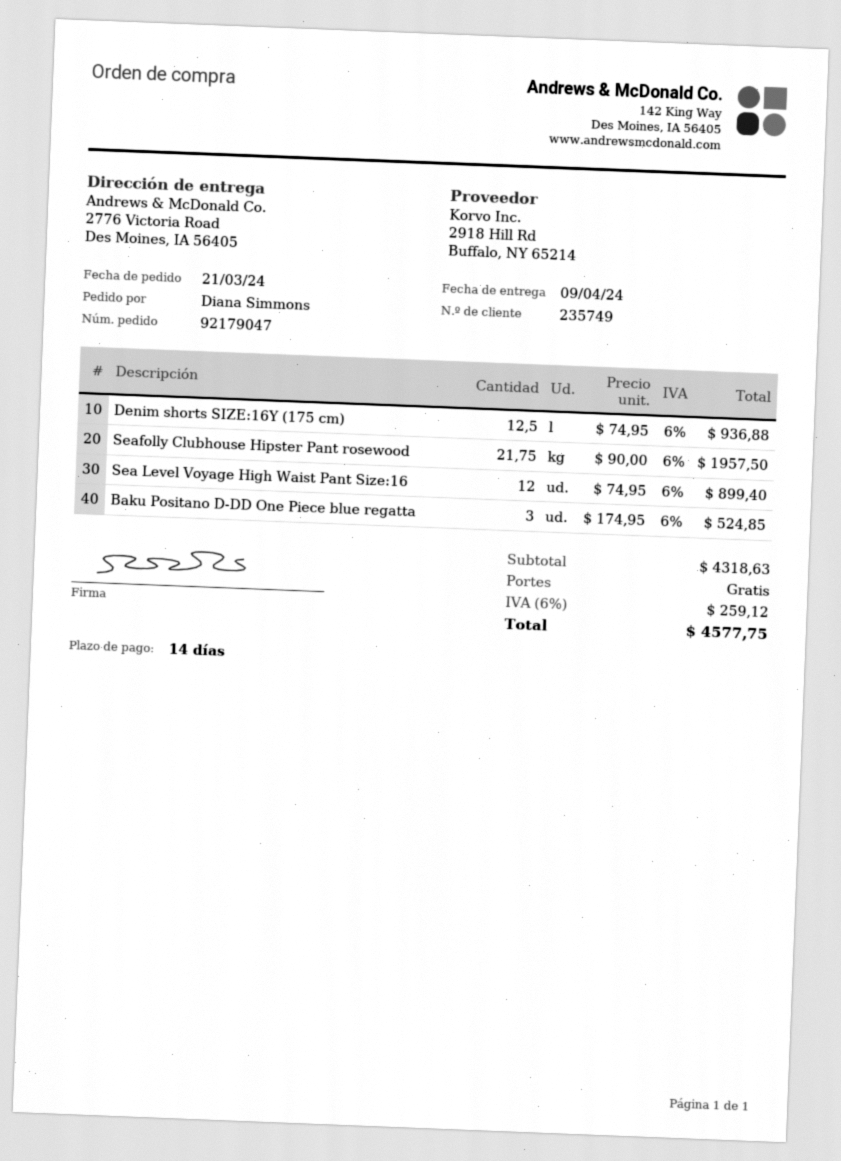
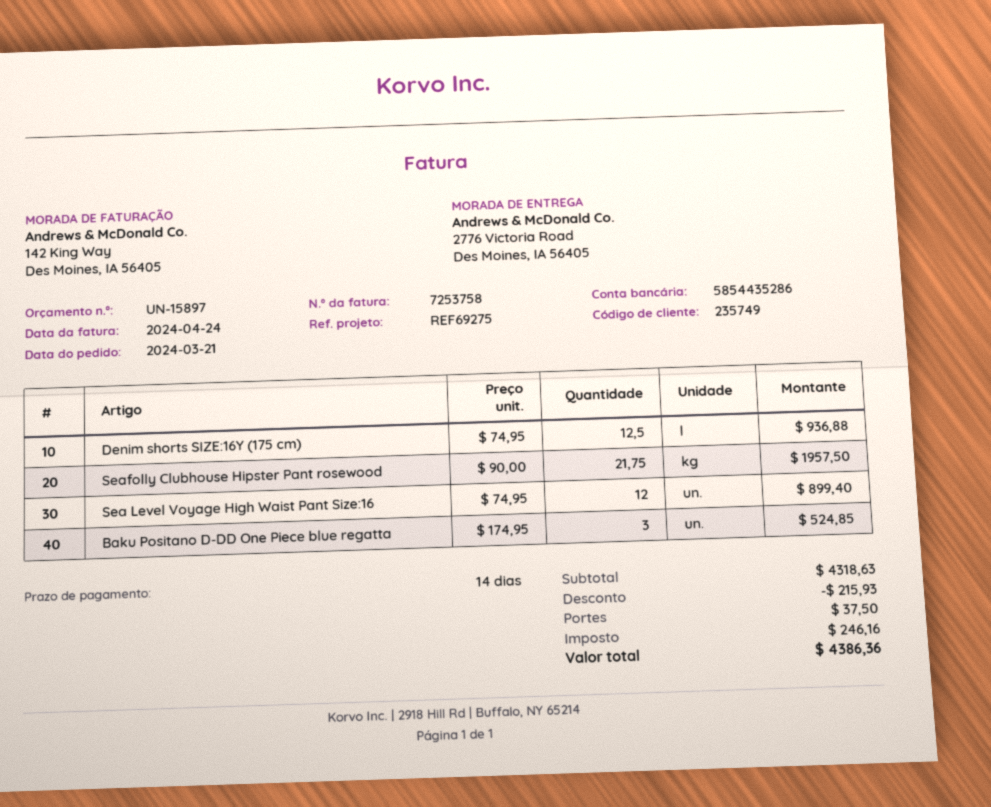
discount: none -> 215.93
shipping: 0.00 -> 37.50
tax: 259.12 -> 246.16
total: 4577.75 -> 4386.36

